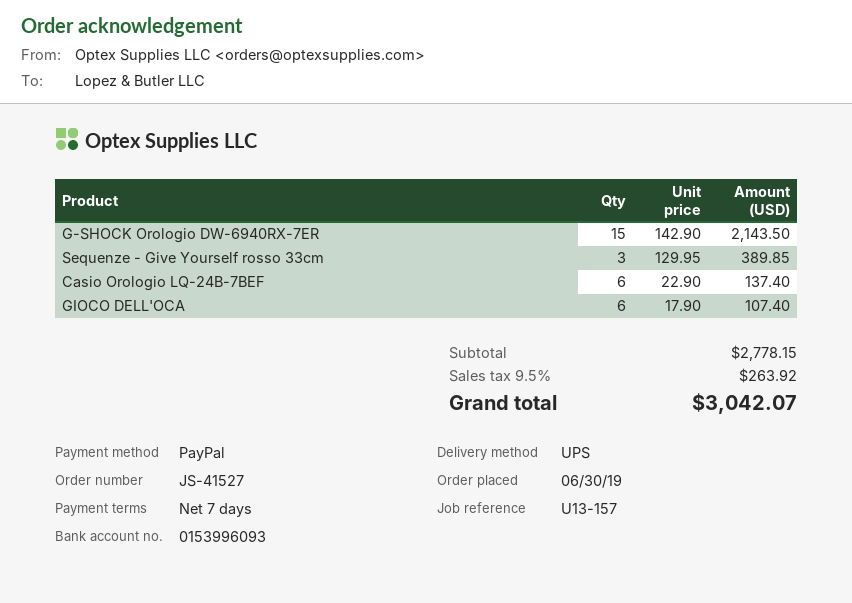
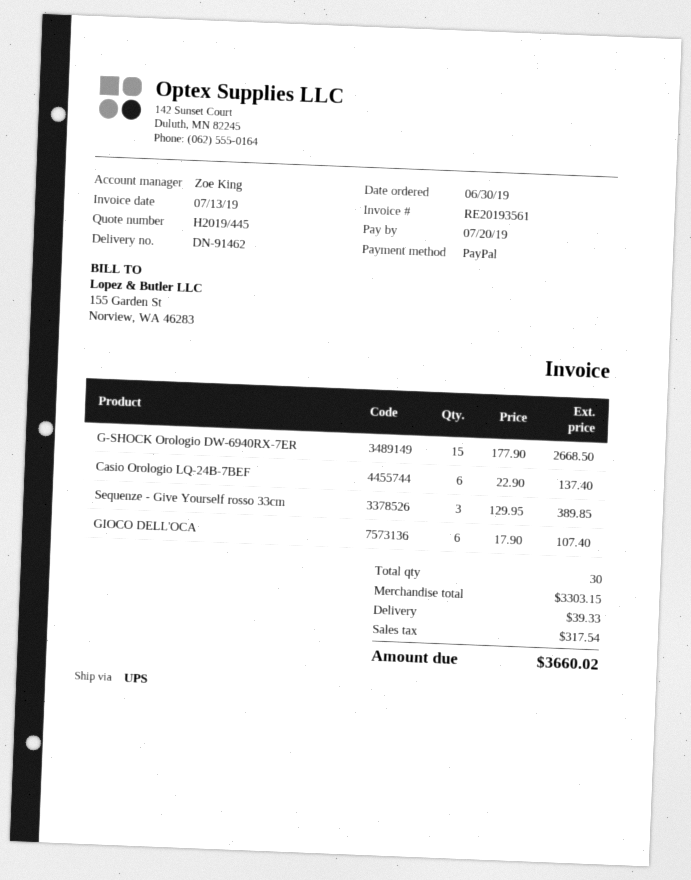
G-SHOCK Orologio DW-6940RX-7ER: 15 x 142.90 = 2143.50 -> 15 x 177.90 = 2668.50
subtotal: 2778.15 -> 3303.15
shipping: none -> 39.33
tax: 263.92 -> 317.54
total: 3042.07 -> 3660.02

